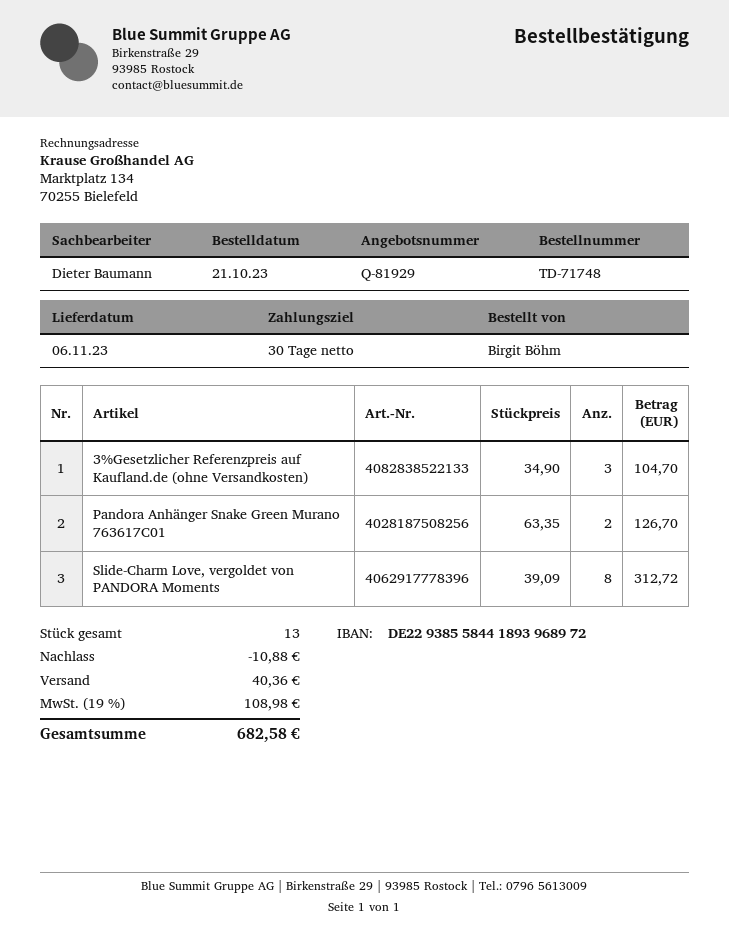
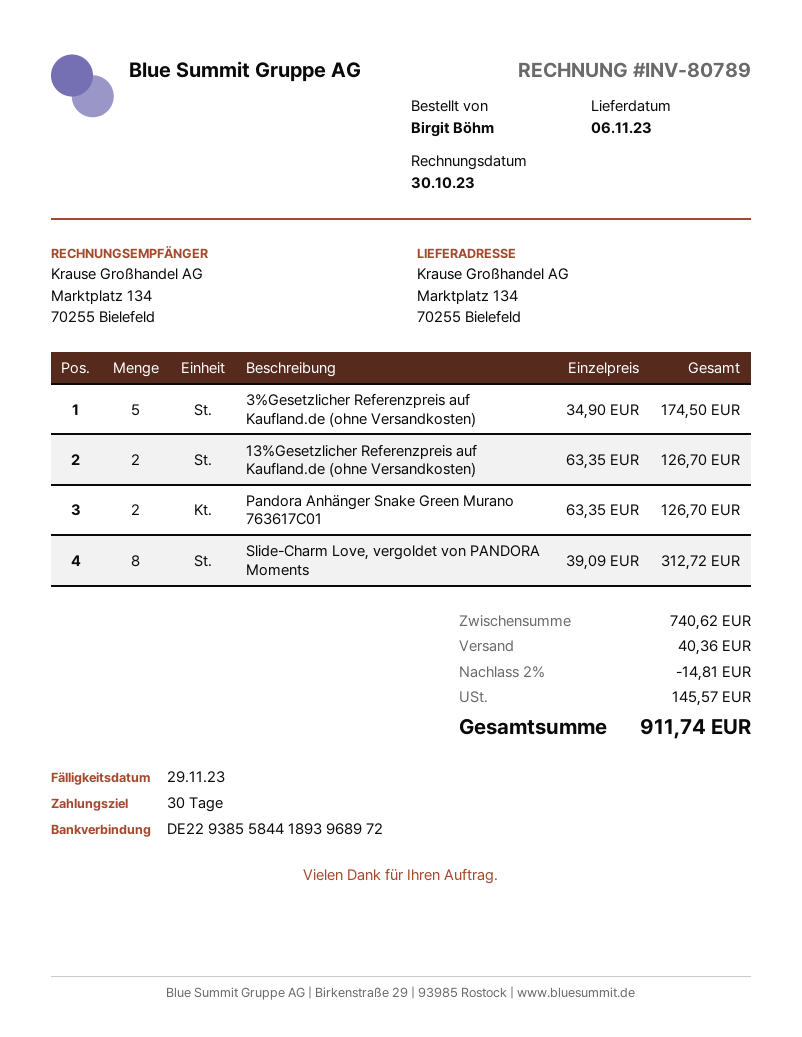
3%Gesetzlicher Referenzpreis auf Kaufland.de (ohne Versandkosten): 3 x 34.90 = 104.70 -> 5 x 34.90 = 174.50
13%Gesetzlicher Referenzpreis auf Kaufland.de (ohne Versandkosten): none -> 2 x 63.35 = 126.70
discount: 10.88 -> 14.81
tax: 108.98 -> 145.57
total: 682.58 -> 911.74

